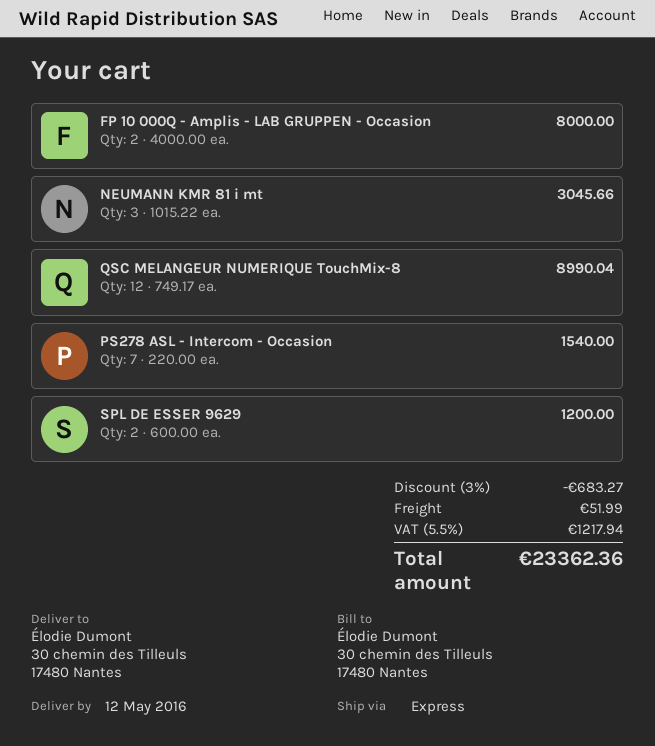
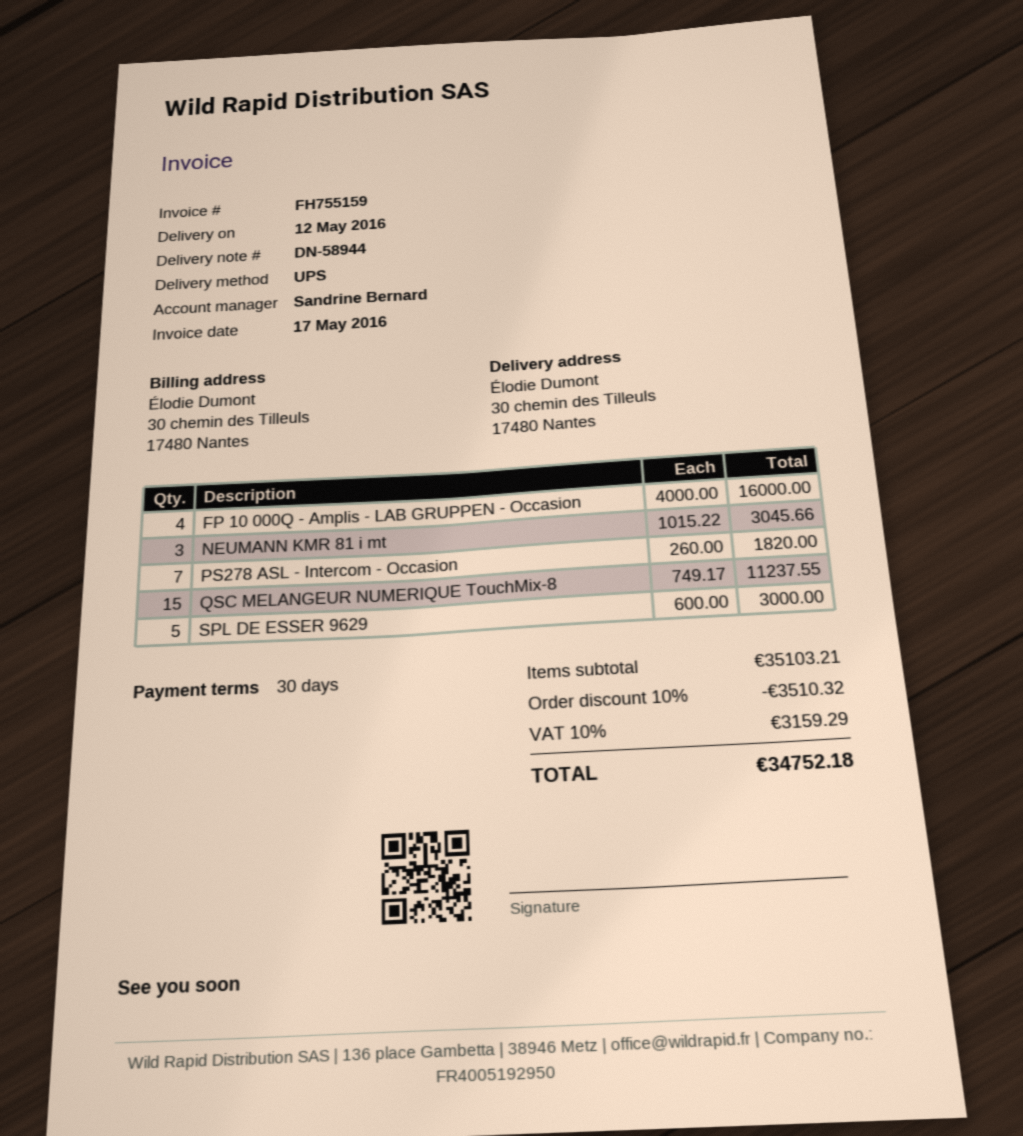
shipping method: express -> UPS
FP 10 000Q - Amplis - LAB GRUPPEN - Occasion: 2 x 4000.00 = 8000.00 -> 4 x 4000.00 = 16000.00
QSC MELANGEUR NUMERIQUE TouchMix-8: 12 x 749.17 = 8990.04 -> 15 x 749.17 = 11237.55
PS278 ASL - Intercom - Occasion: 7 x 220.00 = 1540.00 -> 7 x 260.00 = 1820.00
SPL DE ESSER 9629: 2 x 600.00 = 1200.00 -> 5 x 600.00 = 3000.00
discount: 3% = 683.27 -> 10% = 3510.32
shipping: 51.99 -> none
tax: 5.5% = 1217.94 -> 10% = 3159.29
total: 23362.36 -> 34752.18

